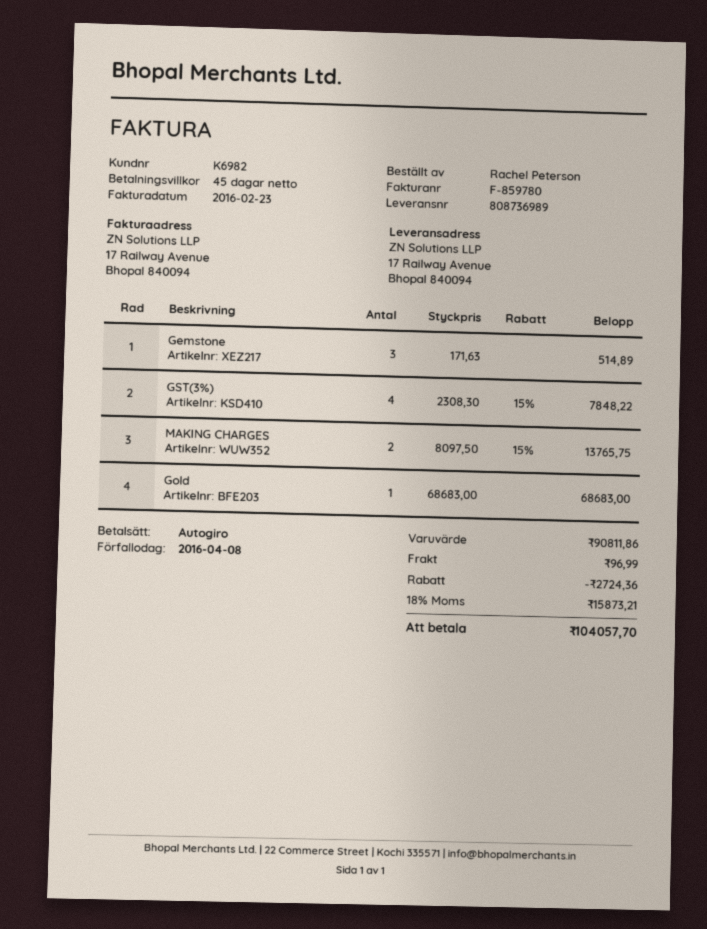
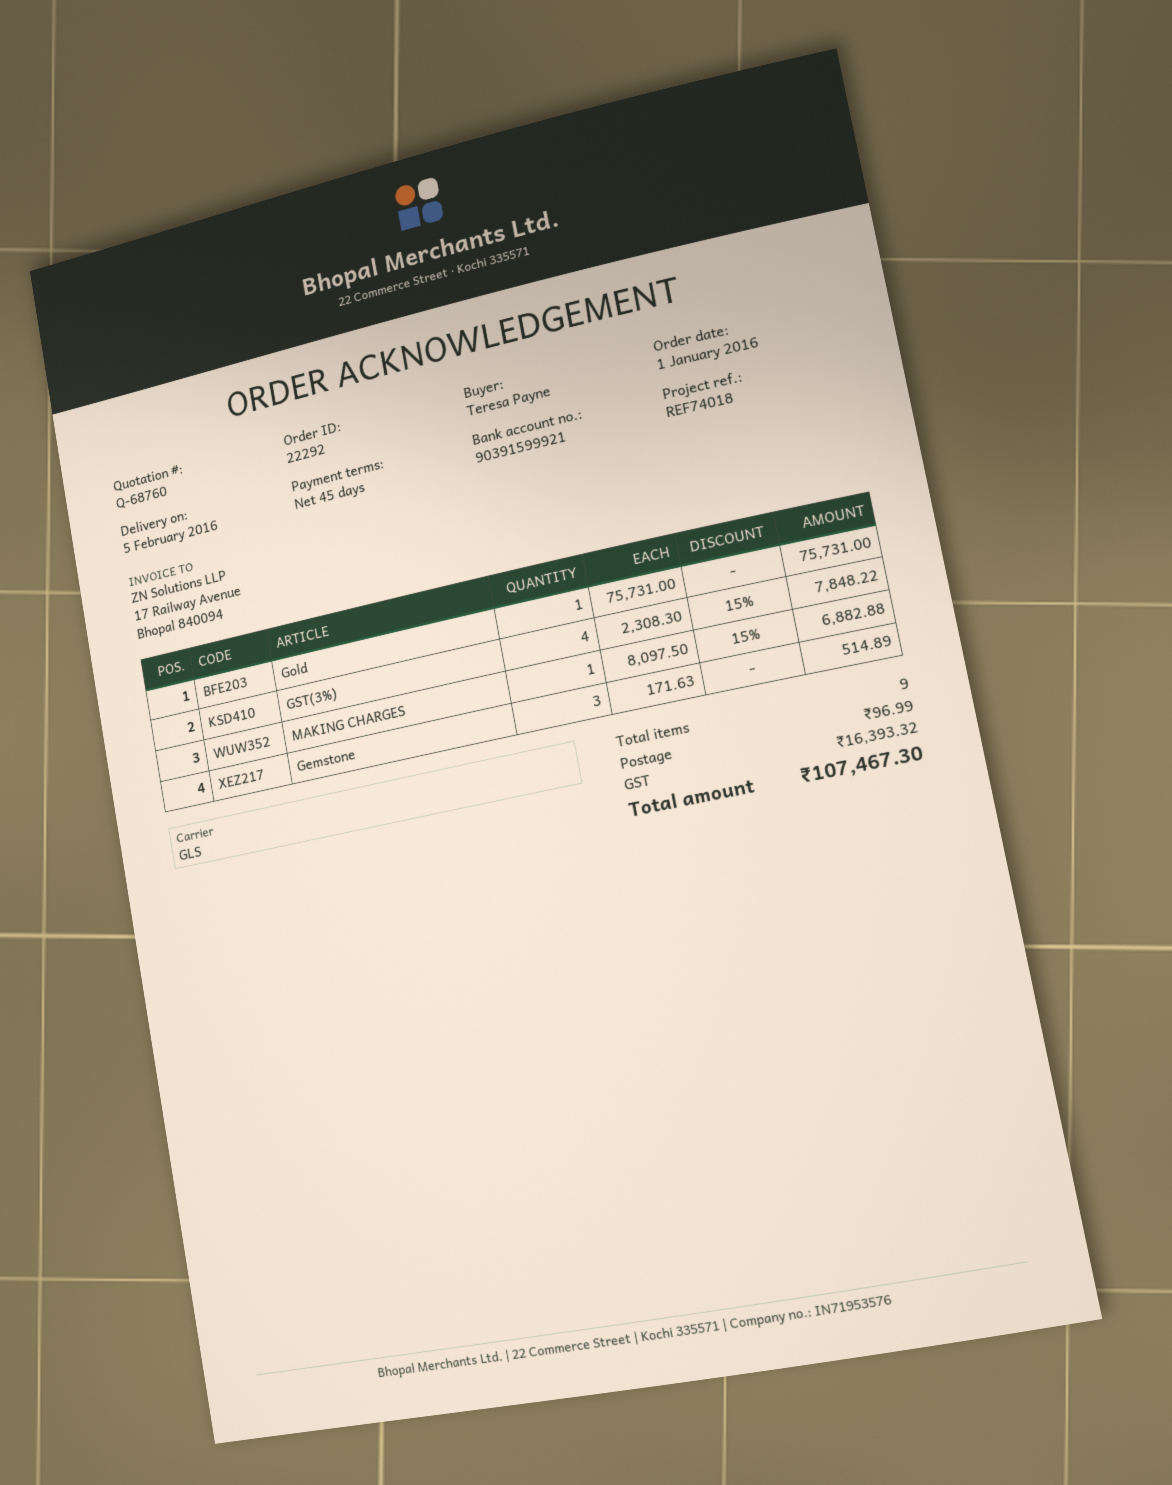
ordered by: Rachel Peterson -> Teresa Payne
MAKING CHARGES: 2 x 8097.50 - 15% = 13765.75 -> 1 x 8097.50 - 15% = 6882.88
Gold: 1 x 68683.00 = 68683.00 -> 1 x 75731.00 = 75731.00
discount: 2724.36 -> none
tax: 15873.21 -> 16393.32
total: 104057.70 -> 107467.30

